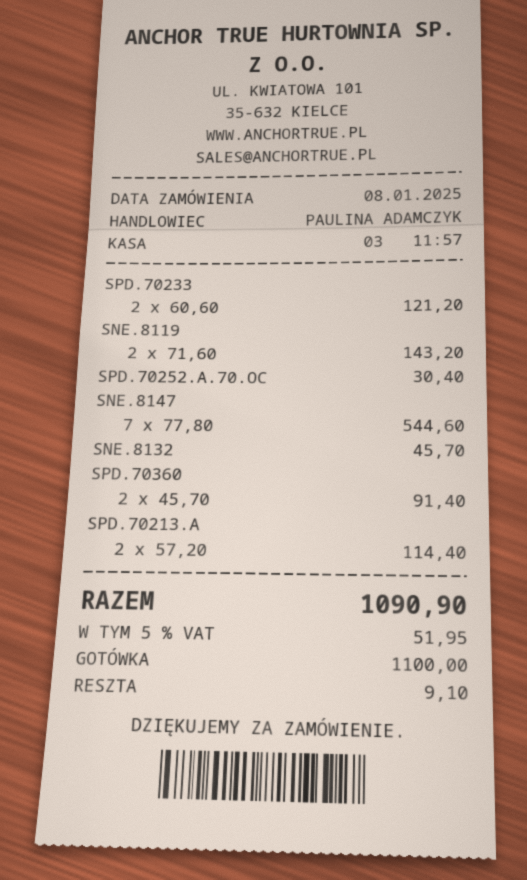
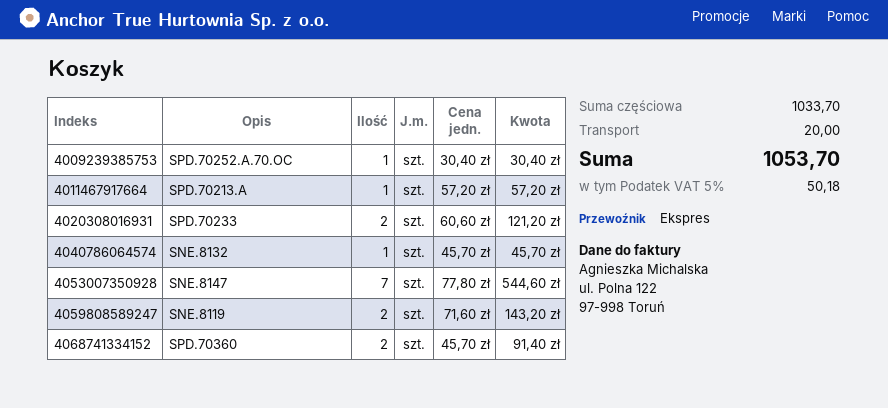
SPD.70213.A: 2 x 57.20 = 114.40 -> 1 x 57.20 = 57.20
shipping: none -> 20.00
tax: 5% = 51.95 -> 5% = 50.18
total: 1090.90 -> 1053.70

